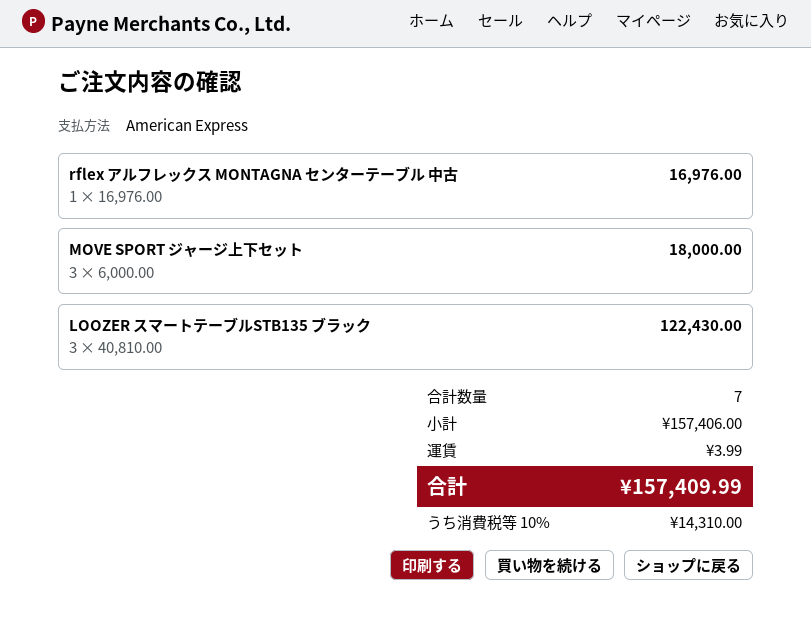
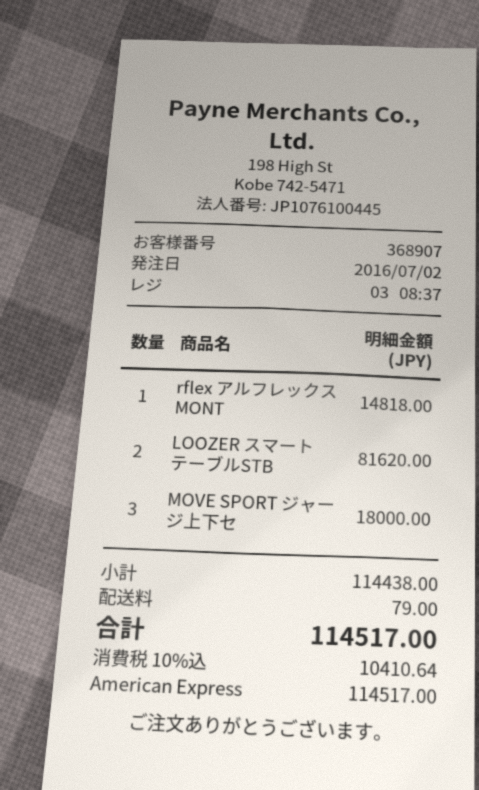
rflex アルフレックス MONTAGNA センターテーブル 中古: 1 for 16976.00 -> 1 for 14818.00
LOOZER スマートテーブルSTB135 ブラック: 3 for 122430.00 -> 2 for 81620.00
subtotal: 157406.00 -> 114438.00
shipping: 3.99 -> 79.00
tax: 10% = 14310.00 -> 10% = 10410.64
total: 157409.99 -> 114517.00

